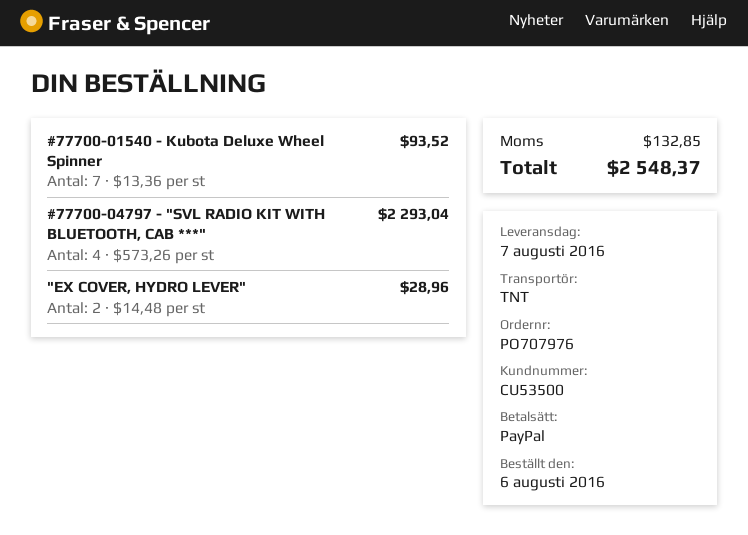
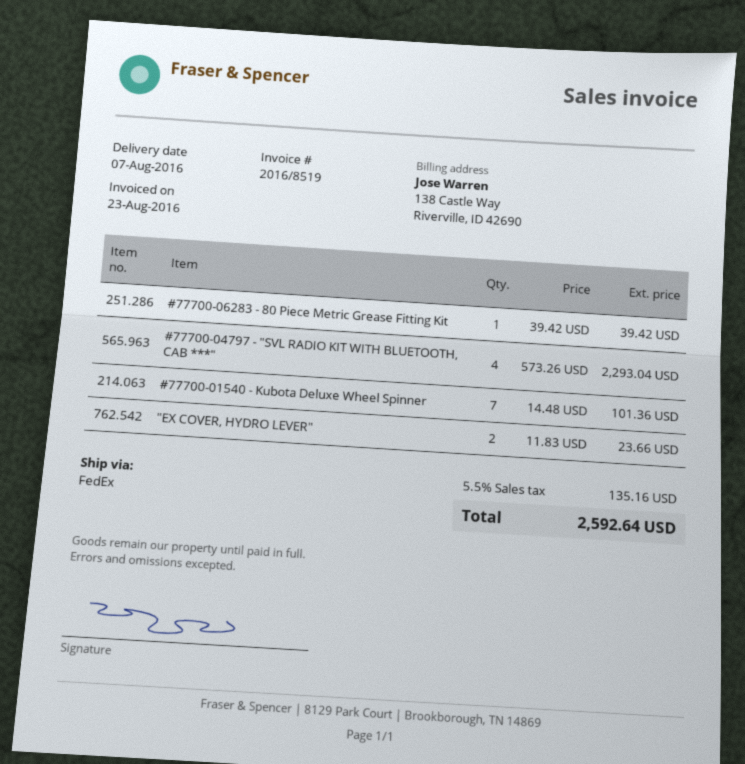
shipping method: TNT -> FedEx
#77700-01540 - Kubota Deluxe Wheel Spinner: 7 x 13.36 = 93.52 -> 7 x 14.48 = 101.36
"EX COVER, HYDRO LEVER": 2 x 14.48 = 28.96 -> 2 x 11.83 = 23.66
#77700-06283 - 80 Piece Metric Grease Fitting Kit: none -> 1 x 39.42 = 39.42
tax: 132.85 -> 135.16
total: 2548.37 -> 2592.64

